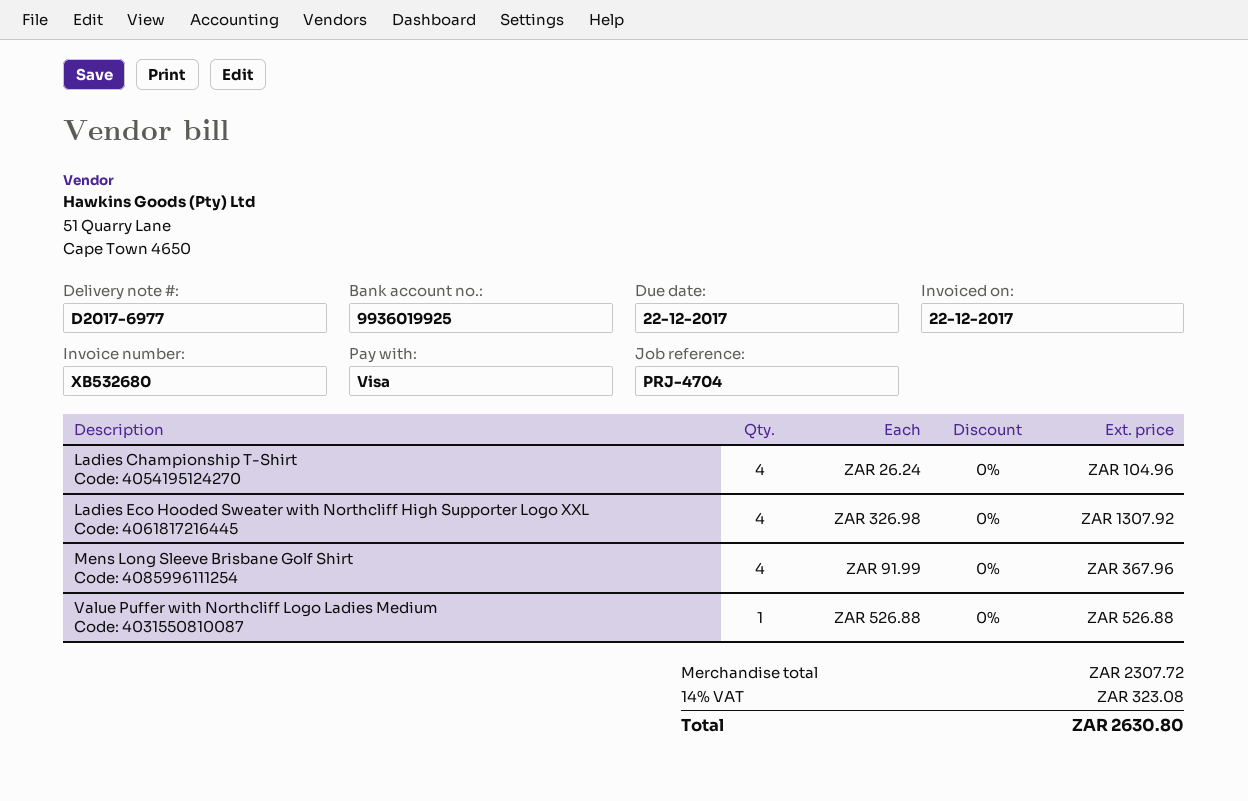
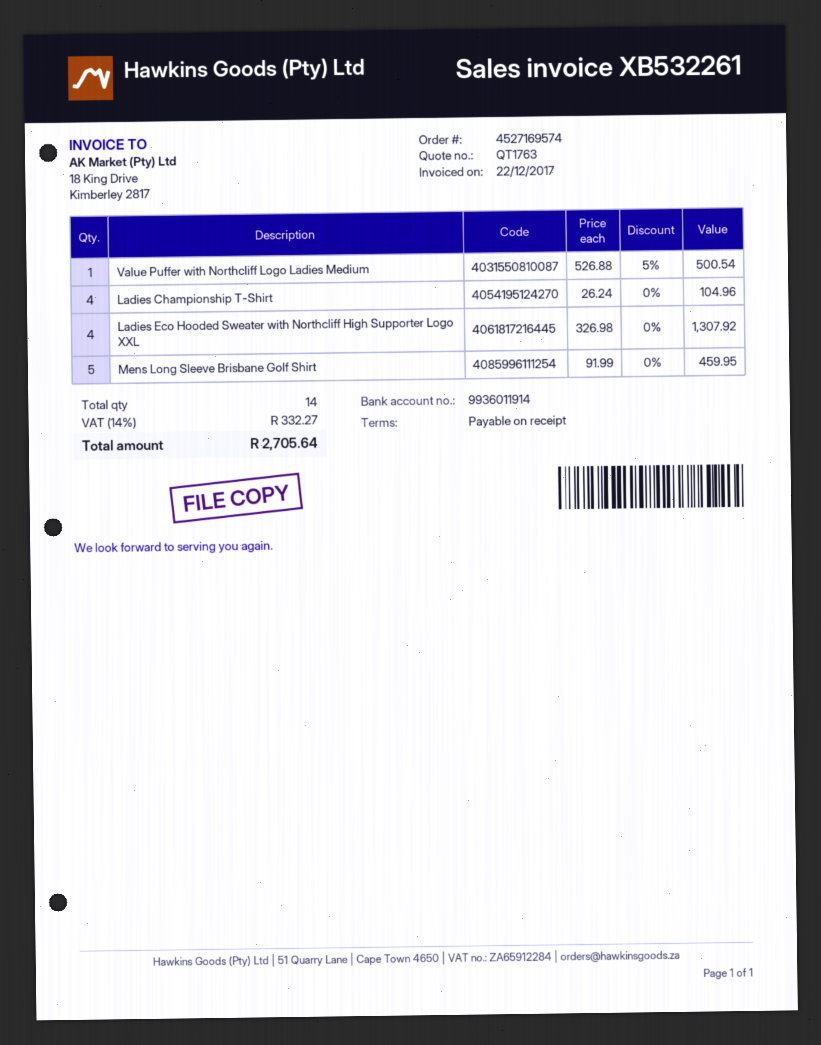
invoice number: XB532680 -> XB532261
bank account: 9936019925 -> 9936011914
Mens Long Sleeve Brisbane Golf Shirt: 4 x 91.99 = 367.96 -> 5 x 91.99 = 459.95
Value Puffer with Northcliff Logo Ladies Medium: 1 x 526.88 = 526.88 -> 1 x 526.88 - 5% = 500.54
tax: 14% = 323.08 -> 14% = 332.27
total: 2630.80 -> 2705.64

